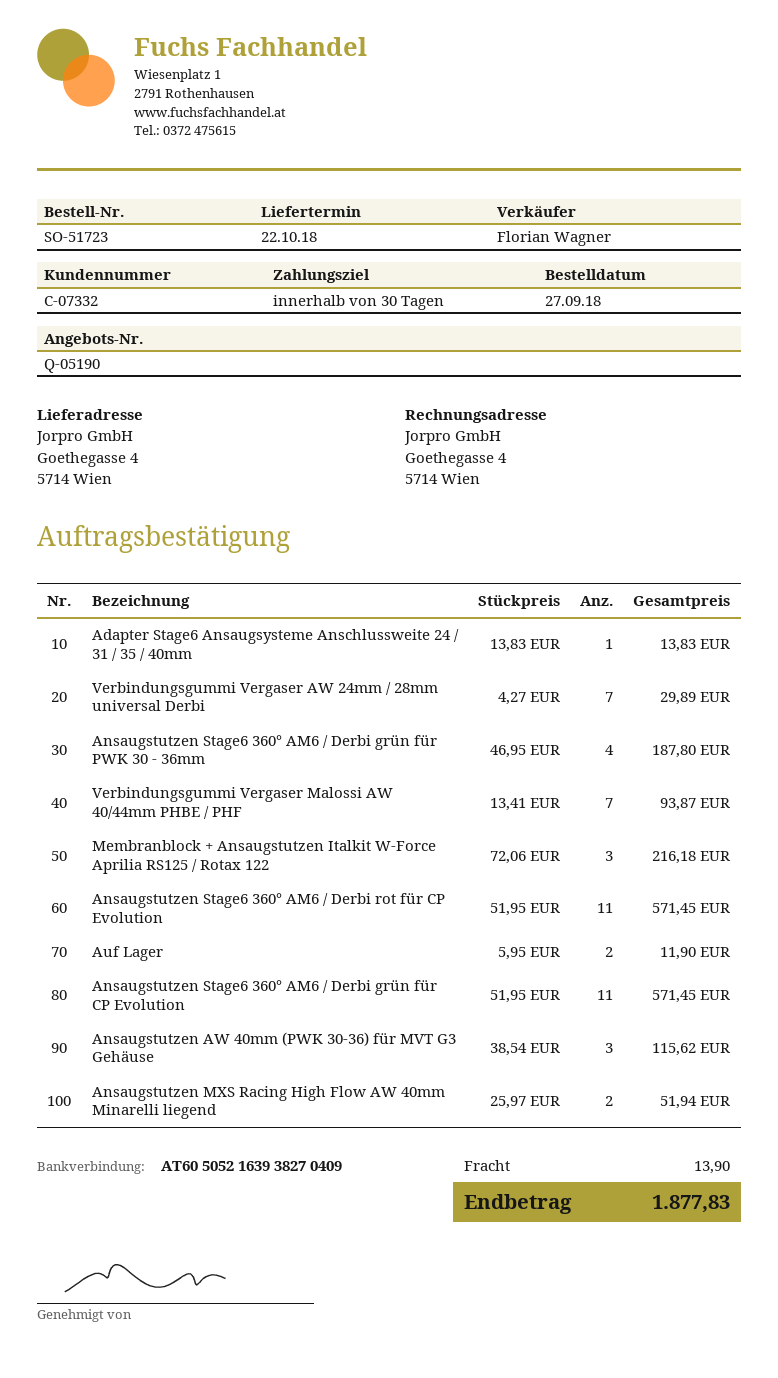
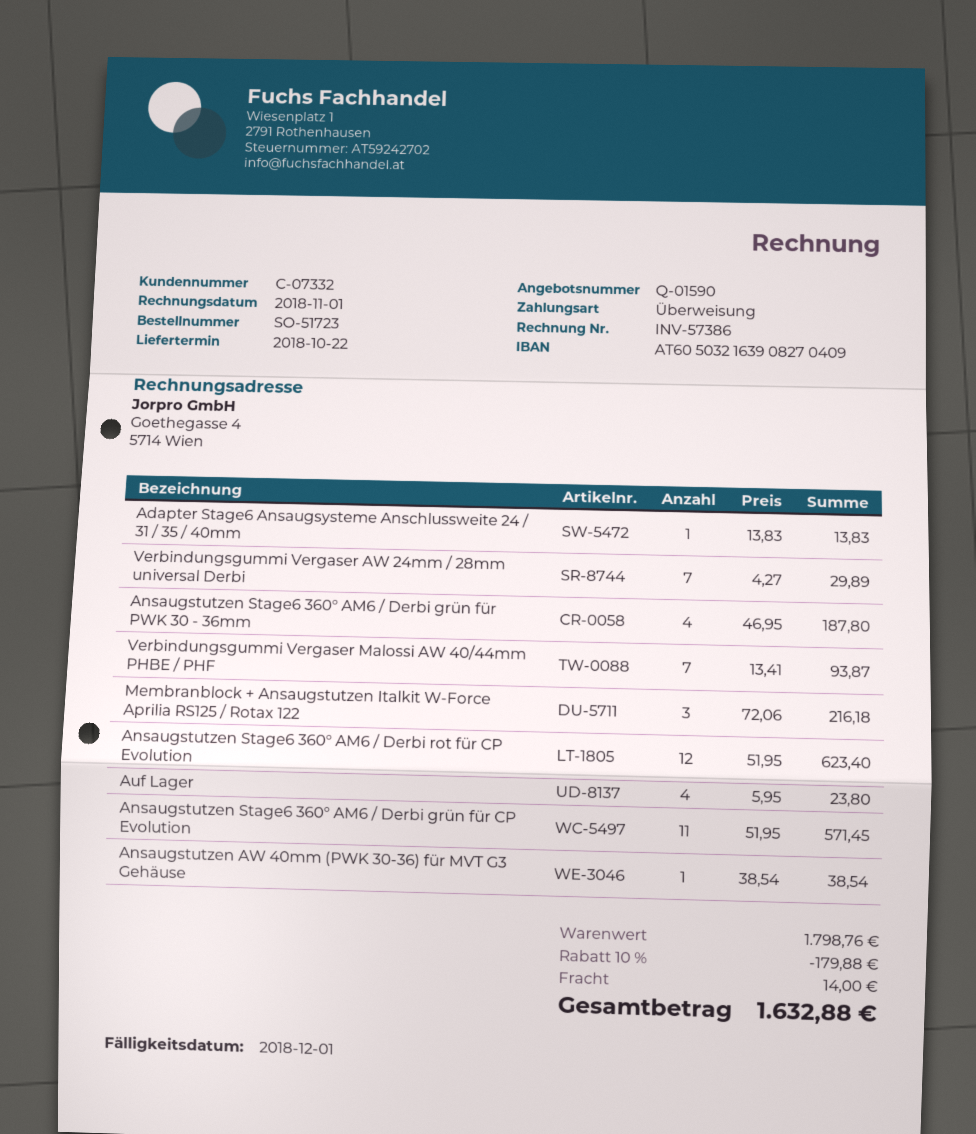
quote number: Q-05190 -> Q-01590
bank account: AT605052163938270409 -> AT605032163908270409
Ansaugstutzen Stage6 360° AM6 / Derbi rot für CP Evolution: 11 x 51.95 = 571.45 -> 12 x 51.95 = 623.40
Auf Lager: 2 x 5.95 = 11.90 -> 4 x 5.95 = 23.80
Ansaugstutzen AW 40mm (PWK 30-36) für MVT G3 Gehäuse: 3 x 38.54 = 115.62 -> 1 x 38.54 = 38.54
Ansaugstutzen MXS Racing High Flow AW 40mm Minarelli liegend: 2 x 25.97 = 51.94 -> none
discount: none -> 10% = 179.88
shipping: 13.90 -> 14.00
total: 1877.83 -> 1632.88

